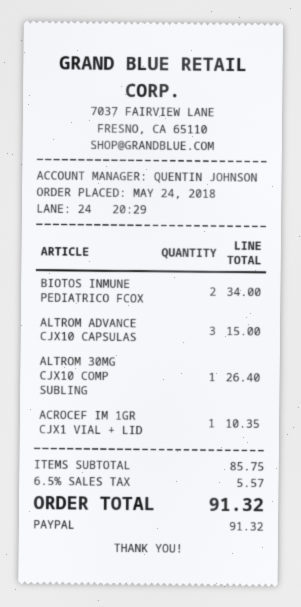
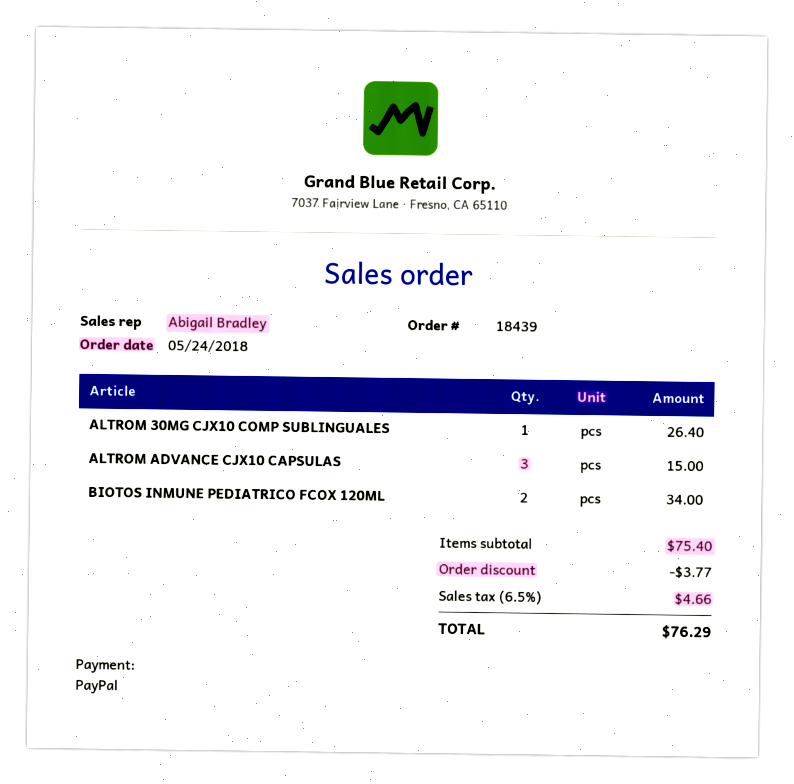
sales rep: QUENTIN JOHNSON -> Abigail Bradley
ACROCEF IM 1GR CJX1 VIAL + LID: 1 for 10.35 -> none
subtotal: 85.75 -> 75.40
discount: none -> 3.77
tax: 6.5% = 5.57 -> 6.5% = 4.66
total: 91.32 -> 76.29

